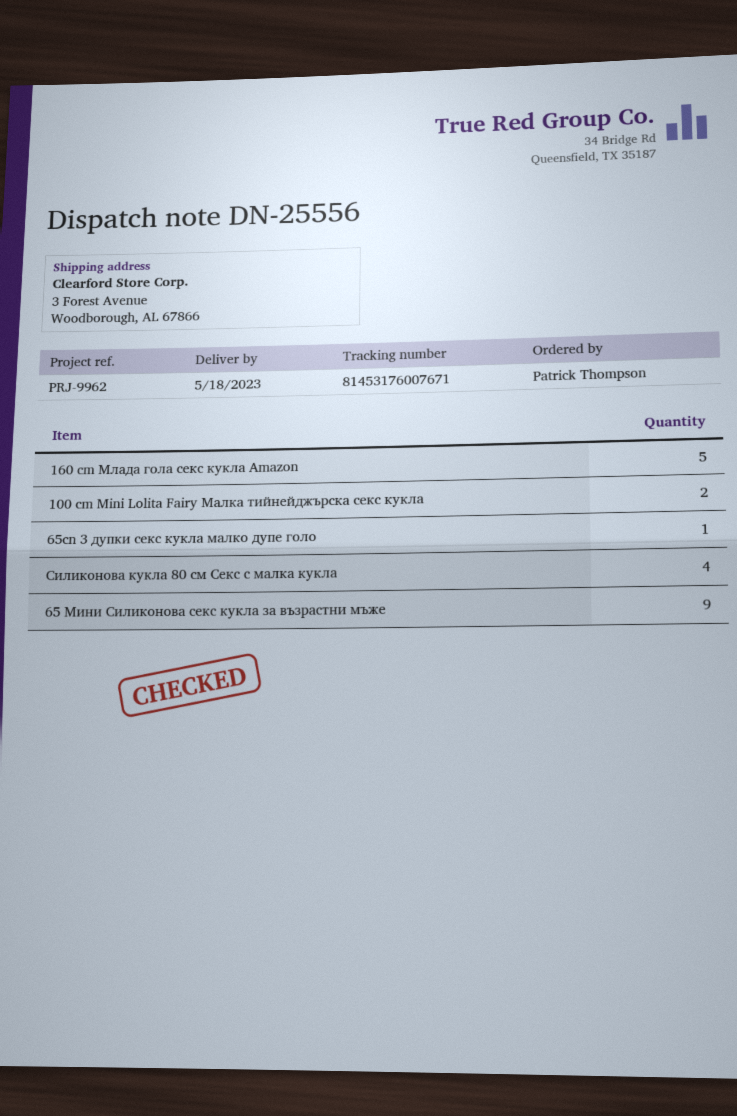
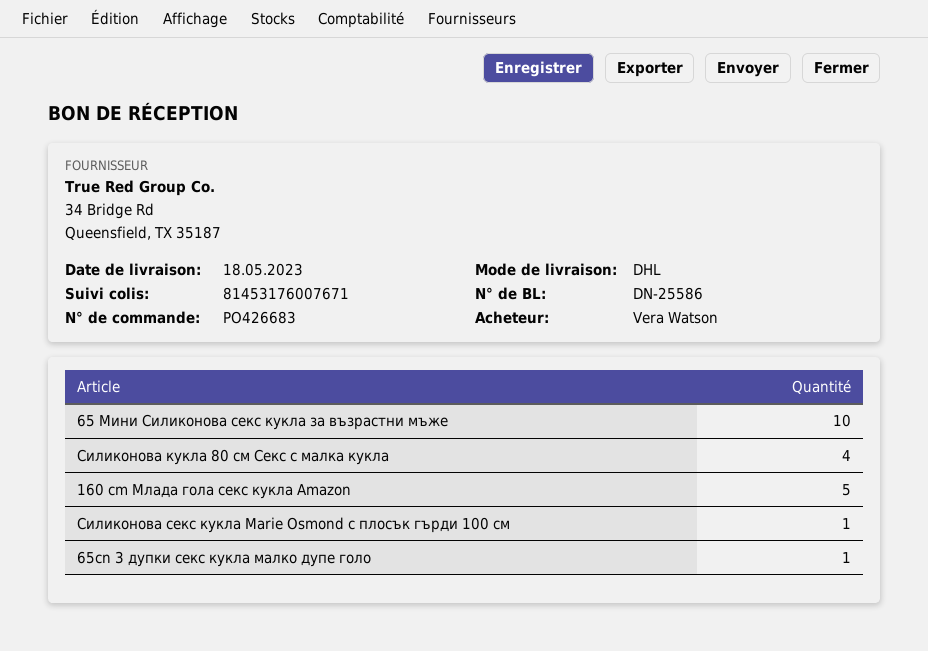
delivery note number: DN-25556 -> DN-25586
ordered by: Patrick Thompson -> Vera Watson
100 cm Mini Lolita Fairy Малка тийнейджърска секс кукла: 2 -> none
65 Мини Силиконова секс кукла за възрастни мъже: 9 -> 10
Силиконова секс кукла Marie Osmond с плосък гърди 100 см: none -> 1

